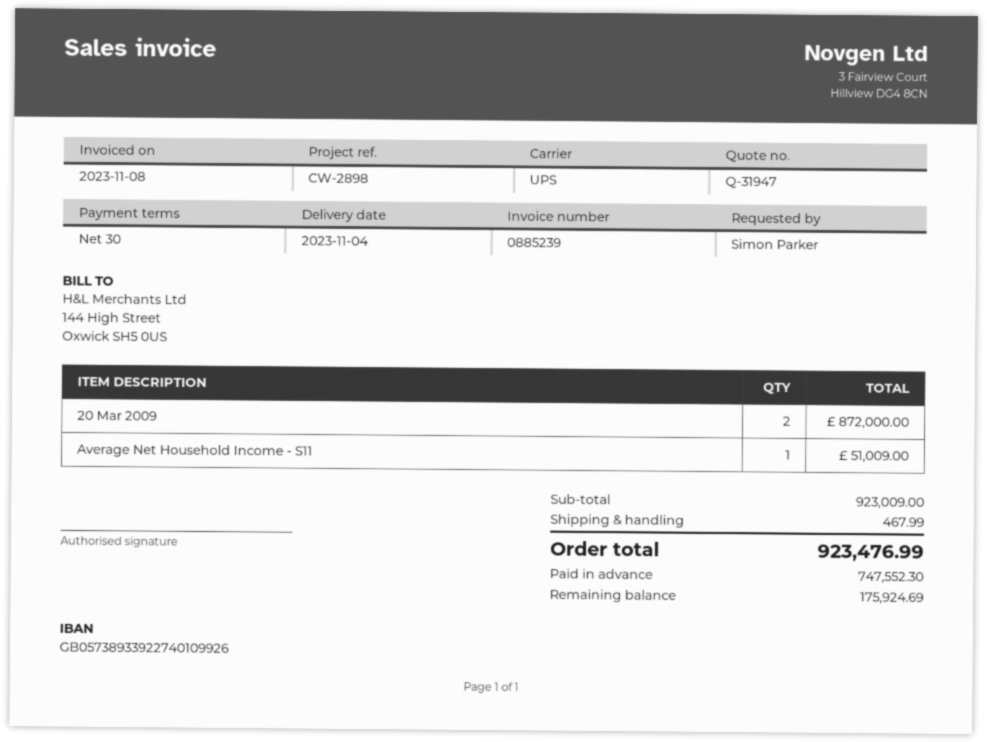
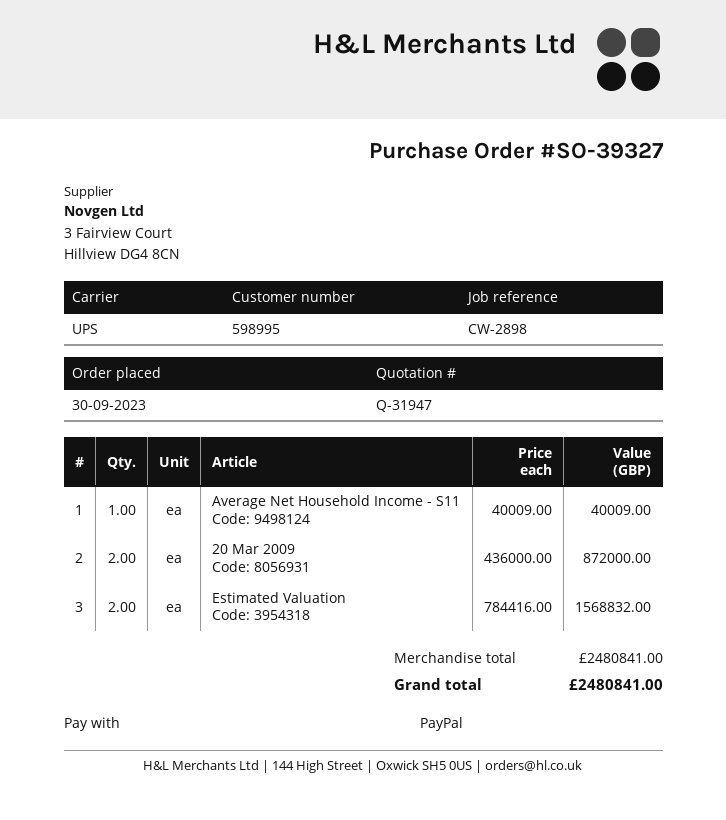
Average Net Household Income - S11: 1 for 51009.00 -> 1 for 40009.00
Estimated Valuation: none -> 2 for 1568832.00
subtotal: 923009.00 -> 2480841.00
shipping: 467.99 -> none
total: 923476.99 -> 2480841.00

